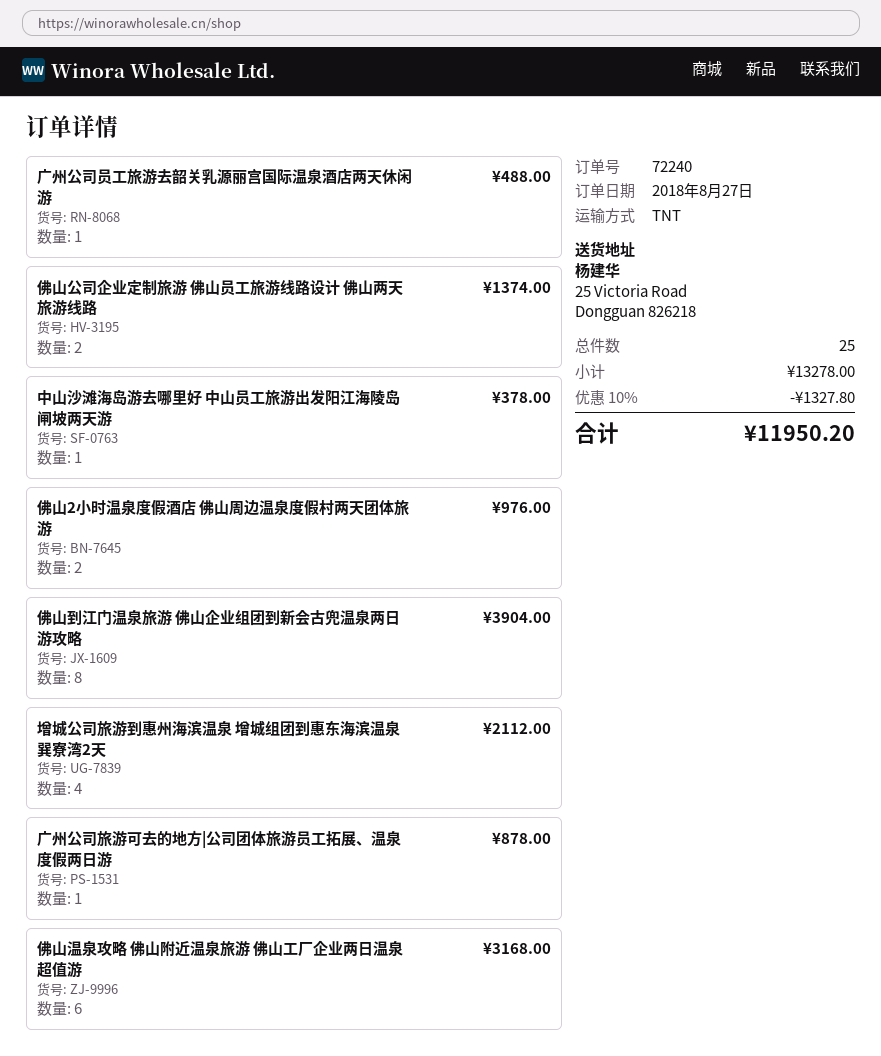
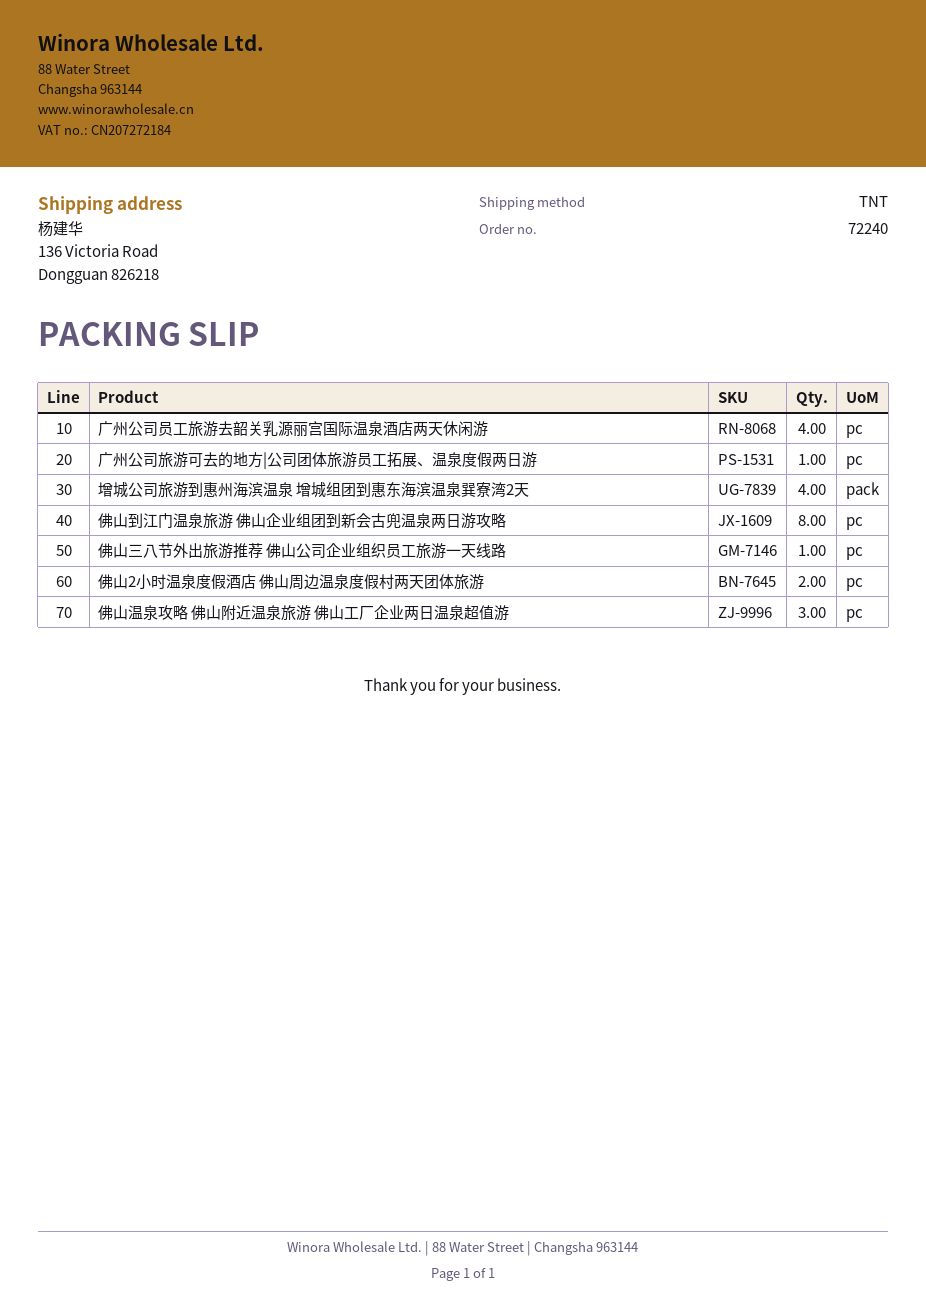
ship to: 25 Victoria Road, Dongguan 826218 -> 136 Victoria Road, Dongguan 826218
广州公司员工旅游去韶关乳源丽宫国际温泉酒店两天休闲游: 1 -> 4
佛山公司企业定制旅游 佛山员工旅游线路设计 佛山两天旅游线路: 2 -> none
中山沙滩海岛游去哪里好 中山员工旅游出发阳江海陵岛闸坡两天游: 1 -> none
佛山温泉攻略 佛山附近温泉旅游 佛山工厂企业两日温泉超值游: 6 -> 3
佛山三八节外出旅游推荐 佛山公司企业组织员工旅游一天线路: none -> 1

